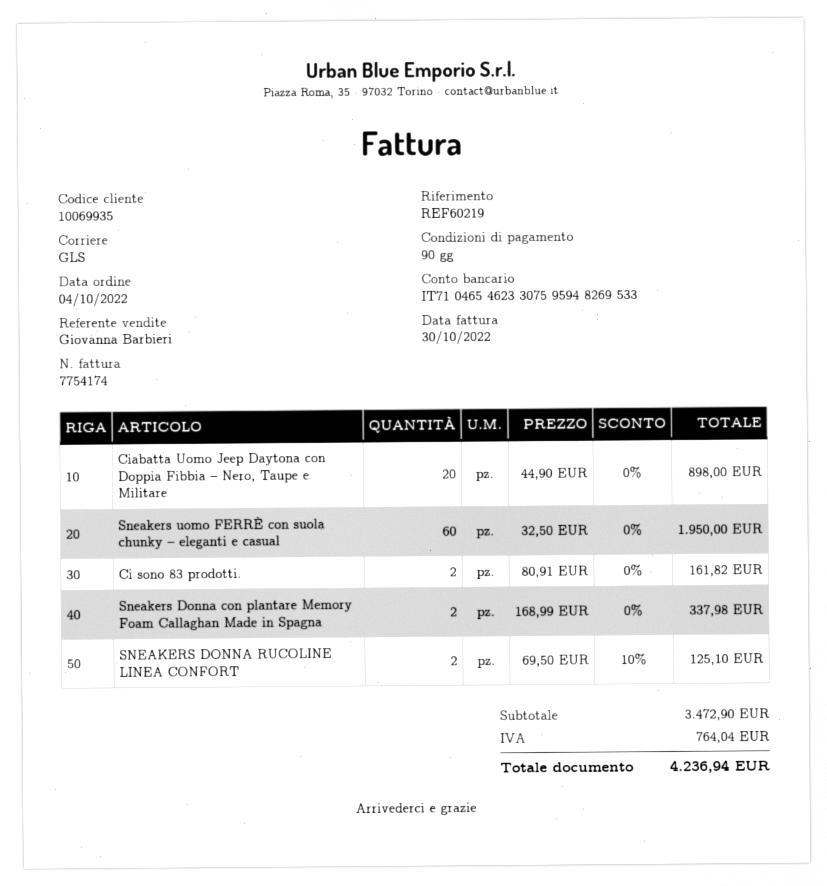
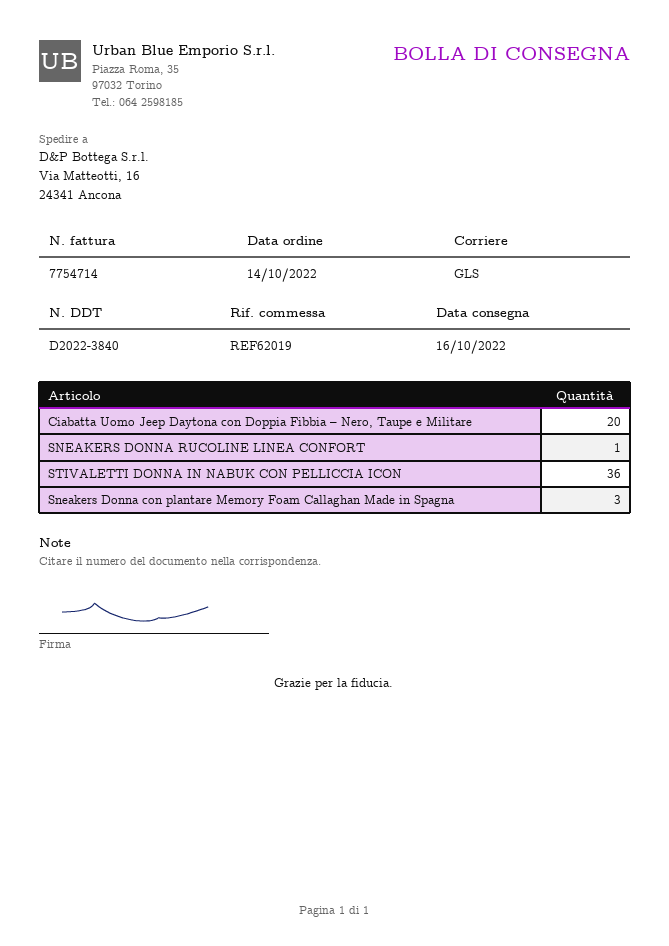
order date: 2022-10-04 -> 2022-10-14
invoice number: 7754174 -> 7754714
reference: REF60219 -> REF62019
Sneakers uomo FERRÈ con suola chunky – eleganti e casual: 60 -> none
Ci sono 83 prodotti.: 2 -> none
Sneakers Donna con plantare Memory Foam Callaghan Made in Spagna: 2 -> 3
SNEAKERS DONNA RUCOLINE LINEA CONFORT: 2 -> 1
STIVALETTI DONNA IN NABUK CON PELLICCIA ICON: none -> 36

